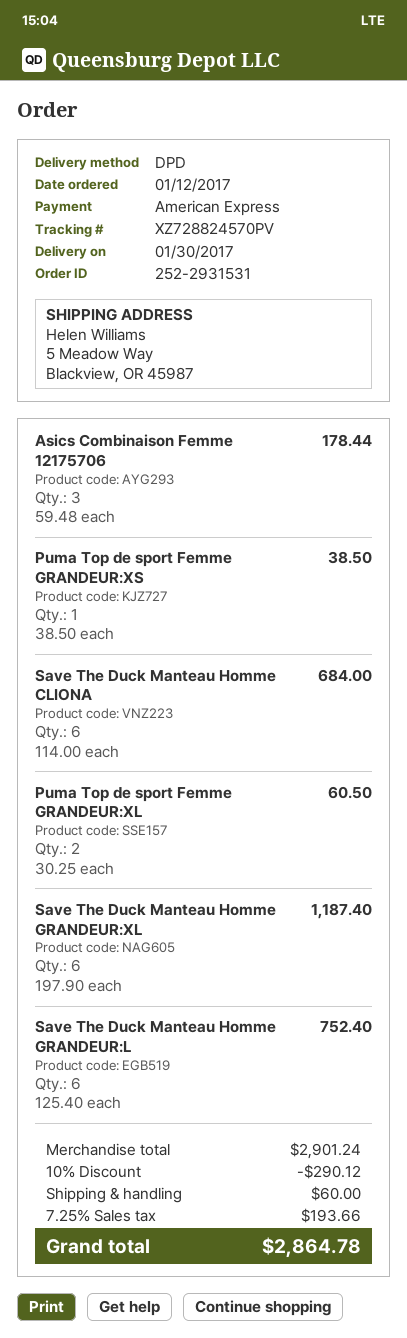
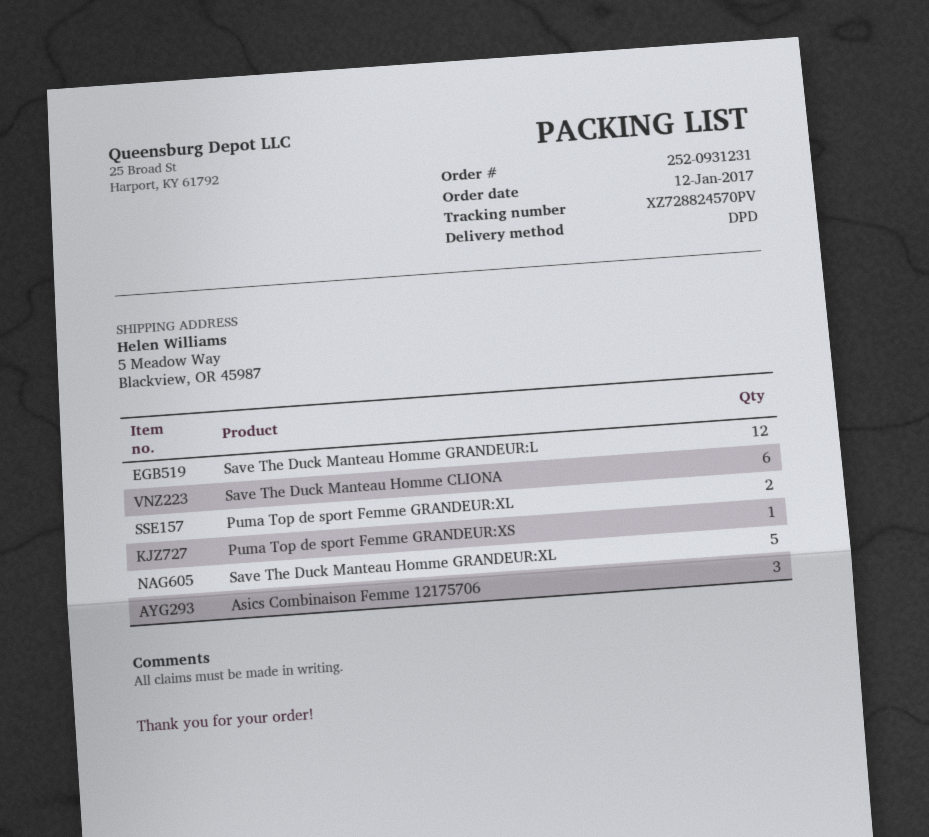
order number: 252-2931531 -> 252-0931231
Save The Duck Manteau Homme GRANDEUR:XL: 6 -> 5
Save The Duck Manteau Homme GRANDEUR:L: 6 -> 12

